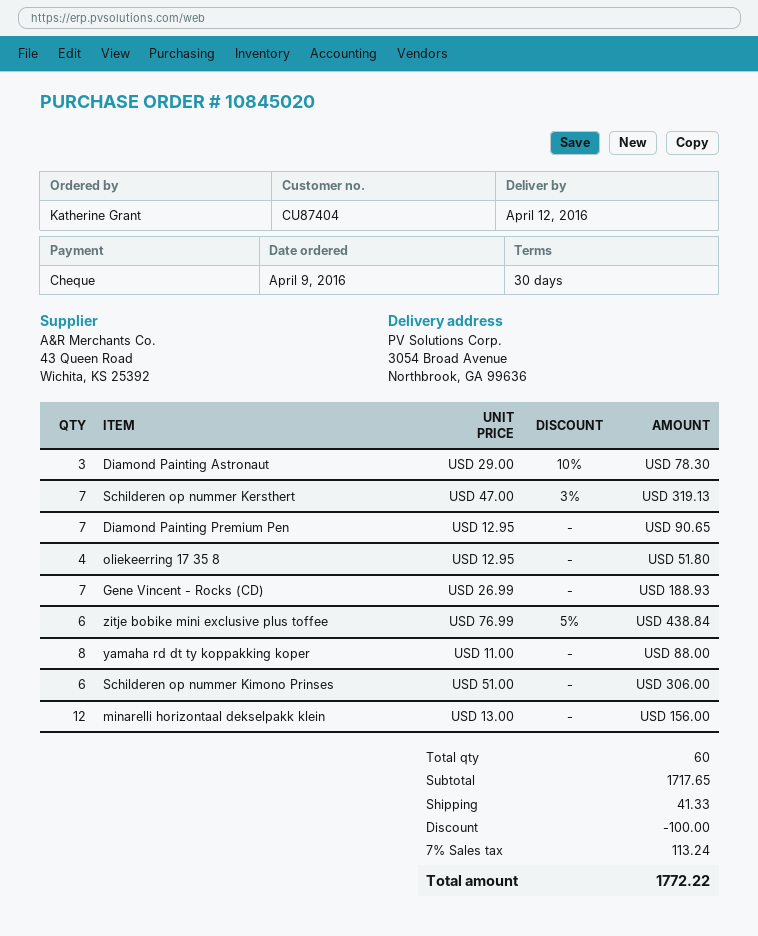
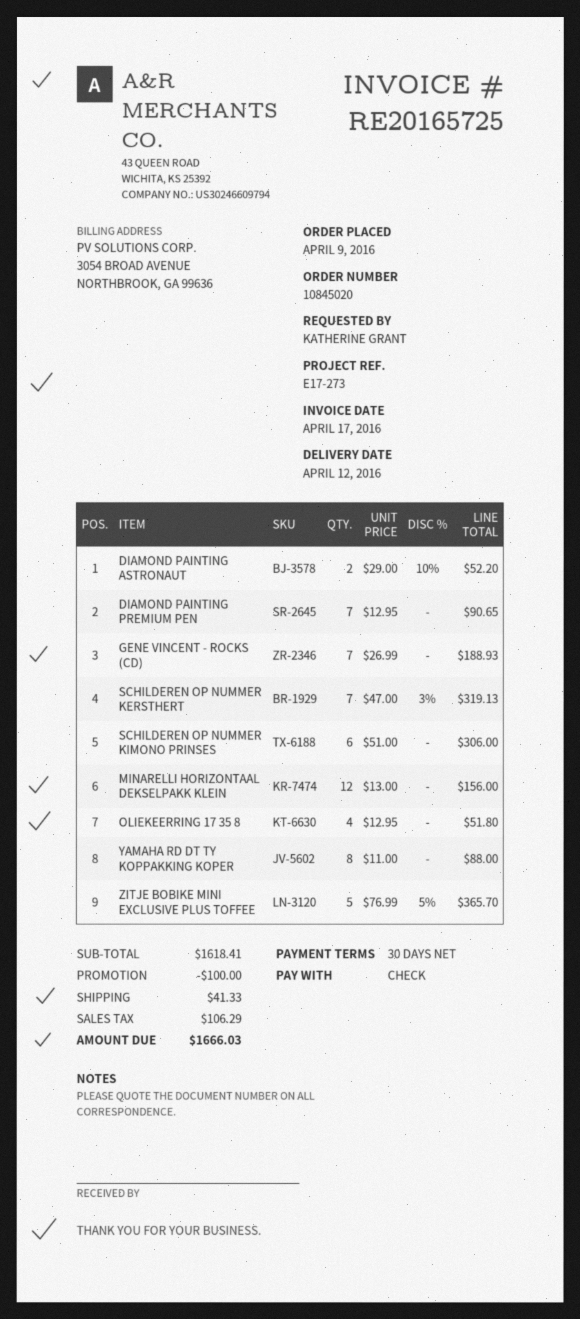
Diamond Painting Astronaut: 3 x 29.00 - 10% = 78.30 -> 2 x 29.00 - 10% = 52.20
zitje bobike mini exclusive plus toffee: 6 x 76.99 - 5% = 438.84 -> 5 x 76.99 - 5% = 365.70
subtotal: 1717.65 -> 1618.41
tax: 113.24 -> 106.29
total: 1772.22 -> 1666.03

